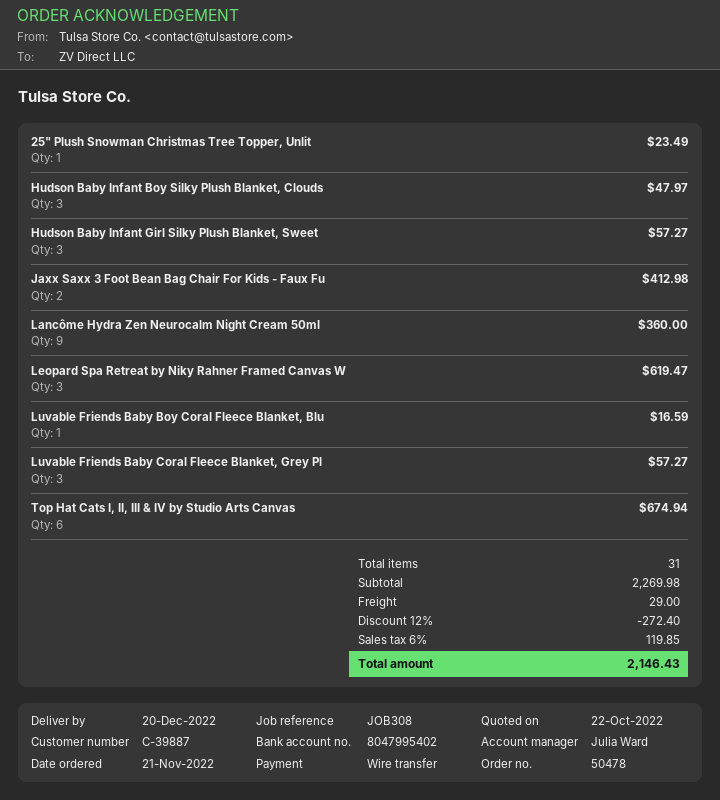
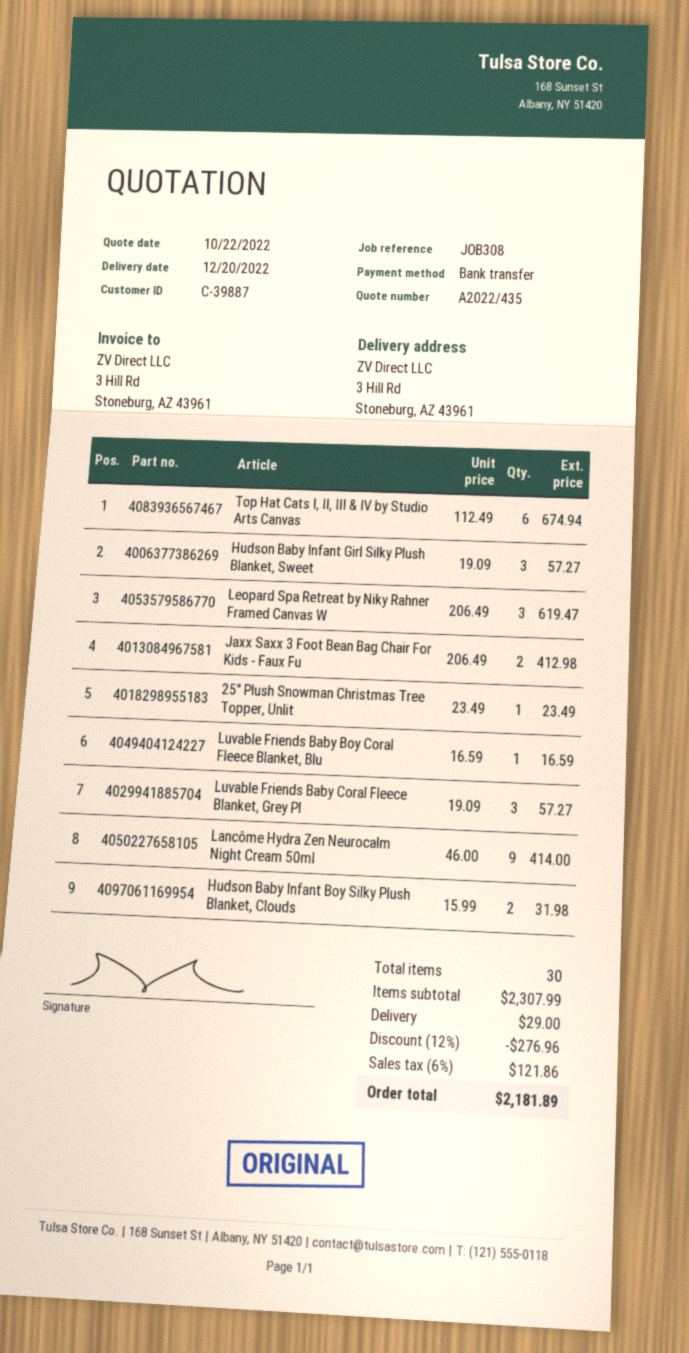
Hudson Baby Infant Boy Silky Plush Blanket, Clouds: 3 for 47.97 -> 2 for 31.98
Lancôme Hydra Zen Neurocalm Night Cream 50ml: 9 for 360.00 -> 9 for 414.00
total quantity: 31 -> 30
subtotal: 2269.98 -> 2307.99
discount: 12% = 272.40 -> 12% = 276.96
tax: 6% = 119.85 -> 6% = 121.86
total: 2146.43 -> 2181.89

